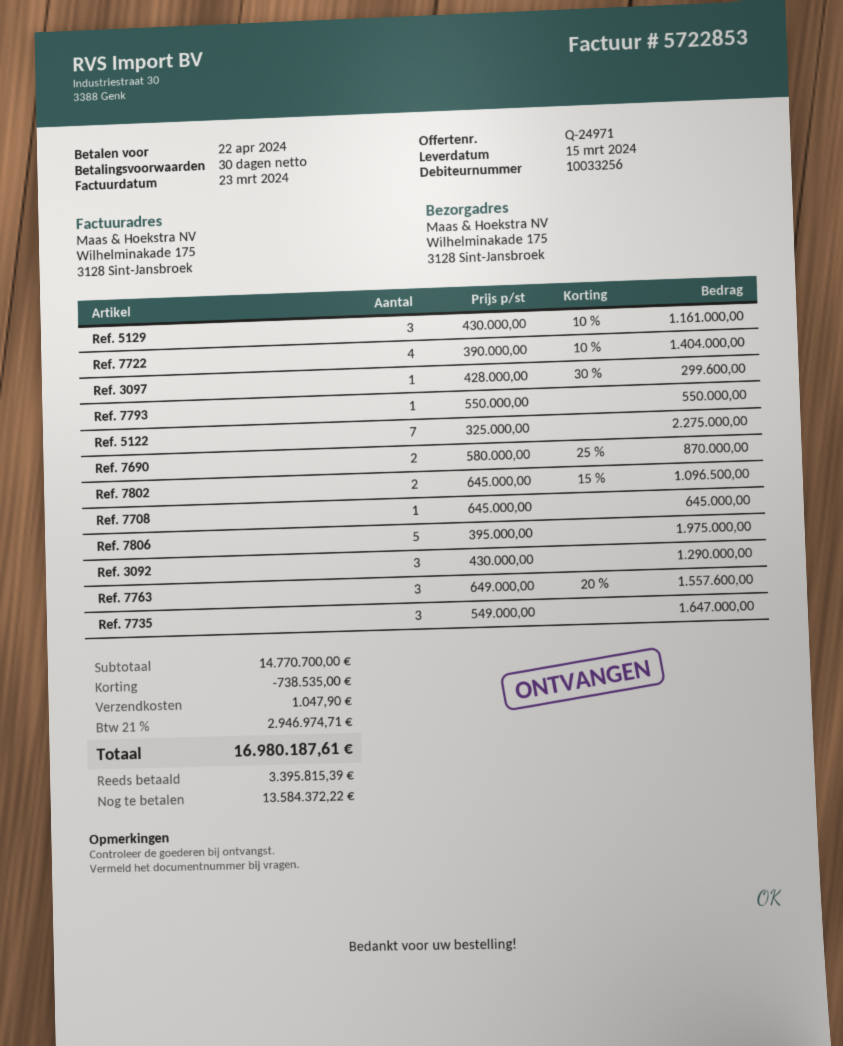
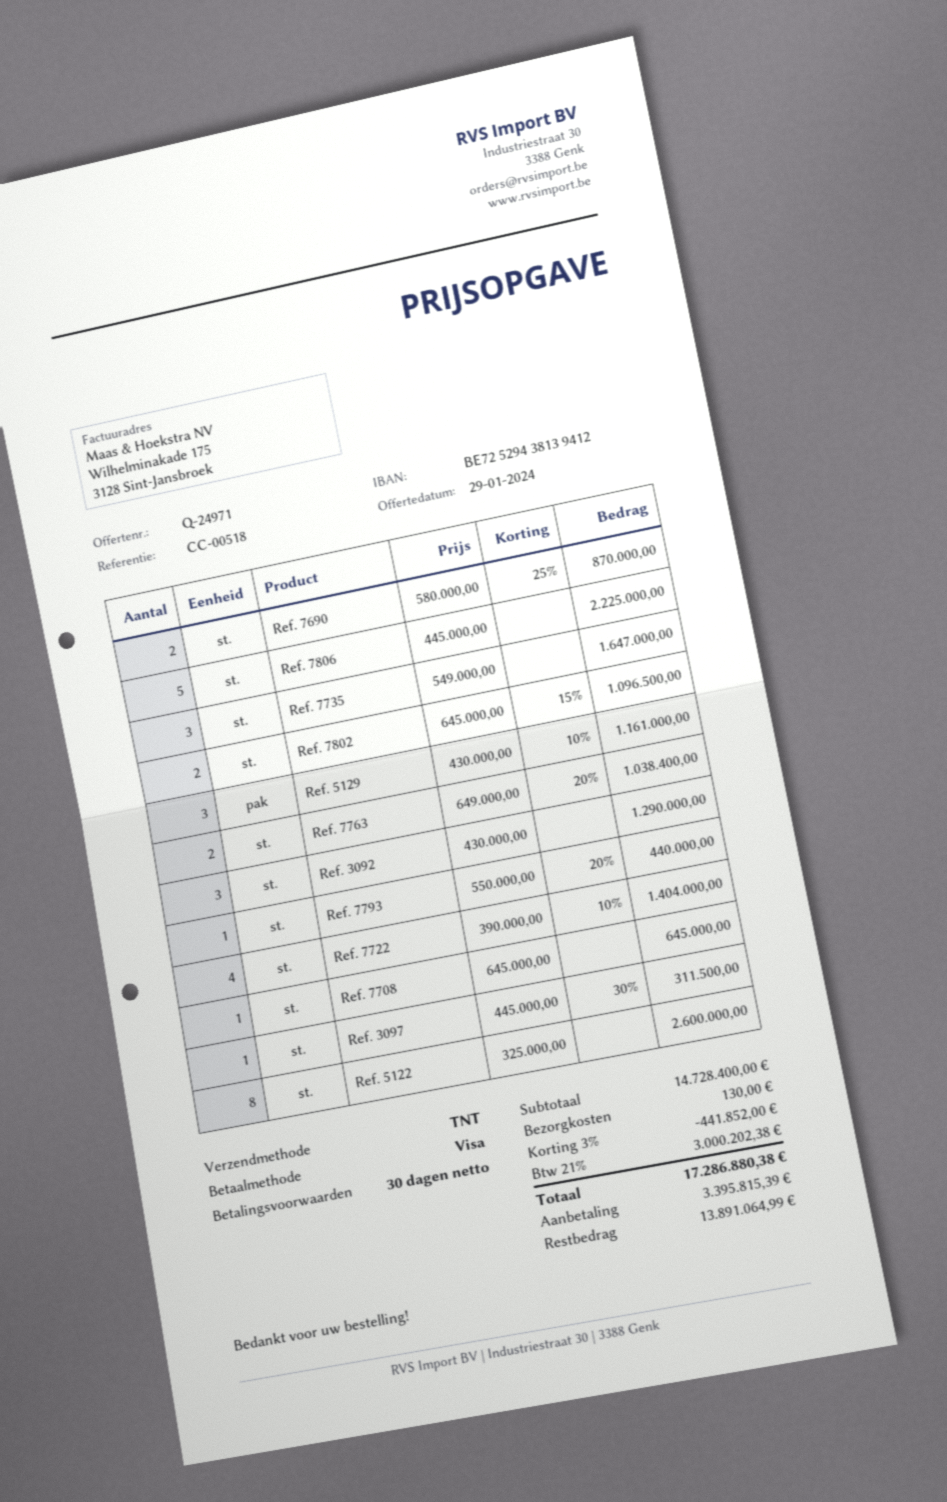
Ref. 3097: 1 x 428000.00 - 30% = 299600.00 -> 1 x 445000.00 - 30% = 311500.00
Ref. 7793: 1 x 550000.00 = 550000.00 -> 1 x 550000.00 - 20% = 440000.00
Ref. 5122: 7 x 325000.00 = 2275000.00 -> 8 x 325000.00 = 2600000.00
Ref. 7806: 5 x 395000.00 = 1975000.00 -> 5 x 445000.00 = 2225000.00
Ref. 7763: 3 x 649000.00 - 20% = 1557600.00 -> 2 x 649000.00 - 20% = 1038400.00
subtotal: 14770700.00 -> 14728400.00
discount: 738535.00 -> 441852.00
shipping: 1047.90 -> 130.00
tax: 21% = 2946974.71 -> 21% = 3000202.38
total: 16980187.61 -> 17286880.38
balance: 13584372.22 -> 13891064.99

